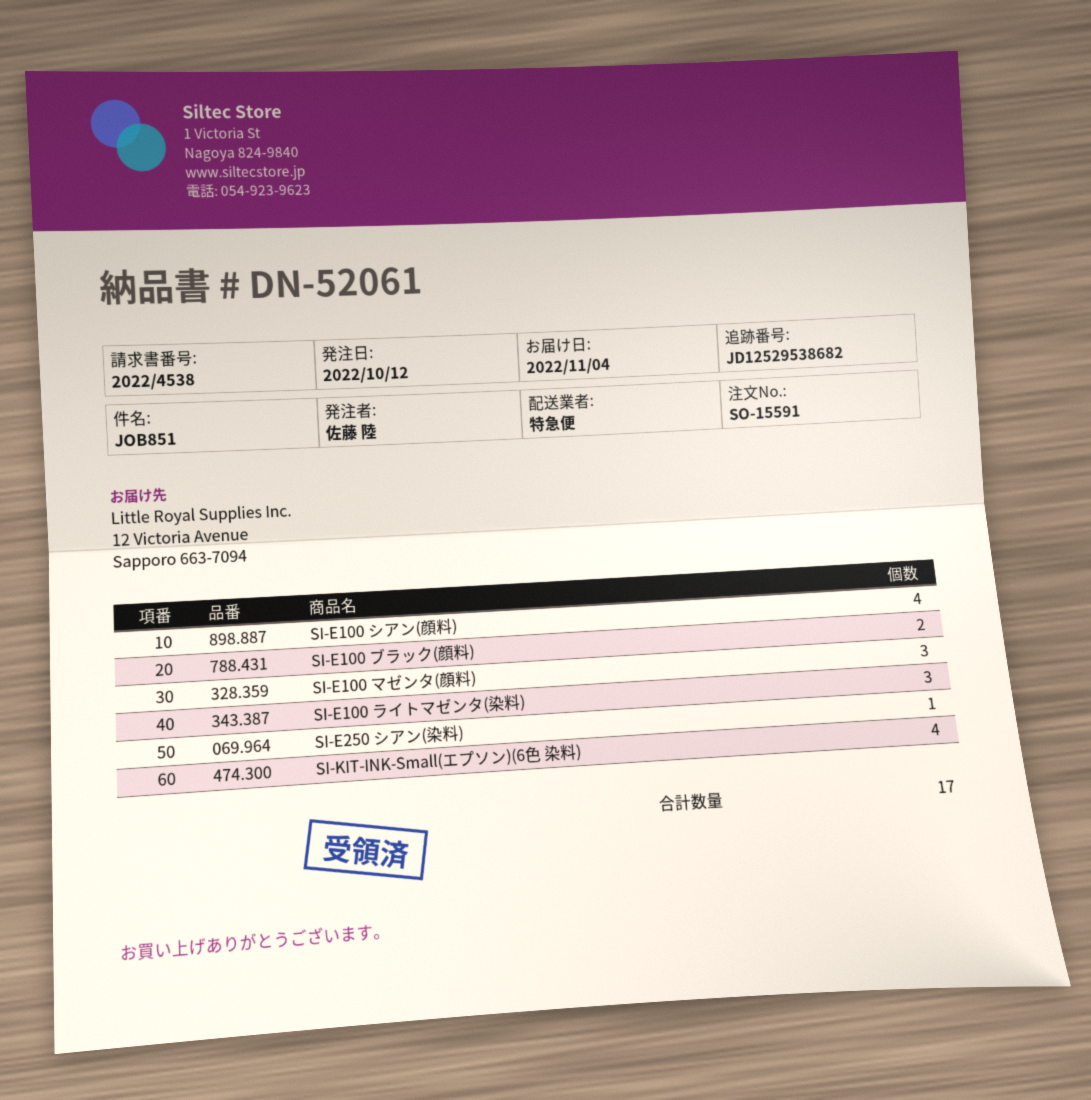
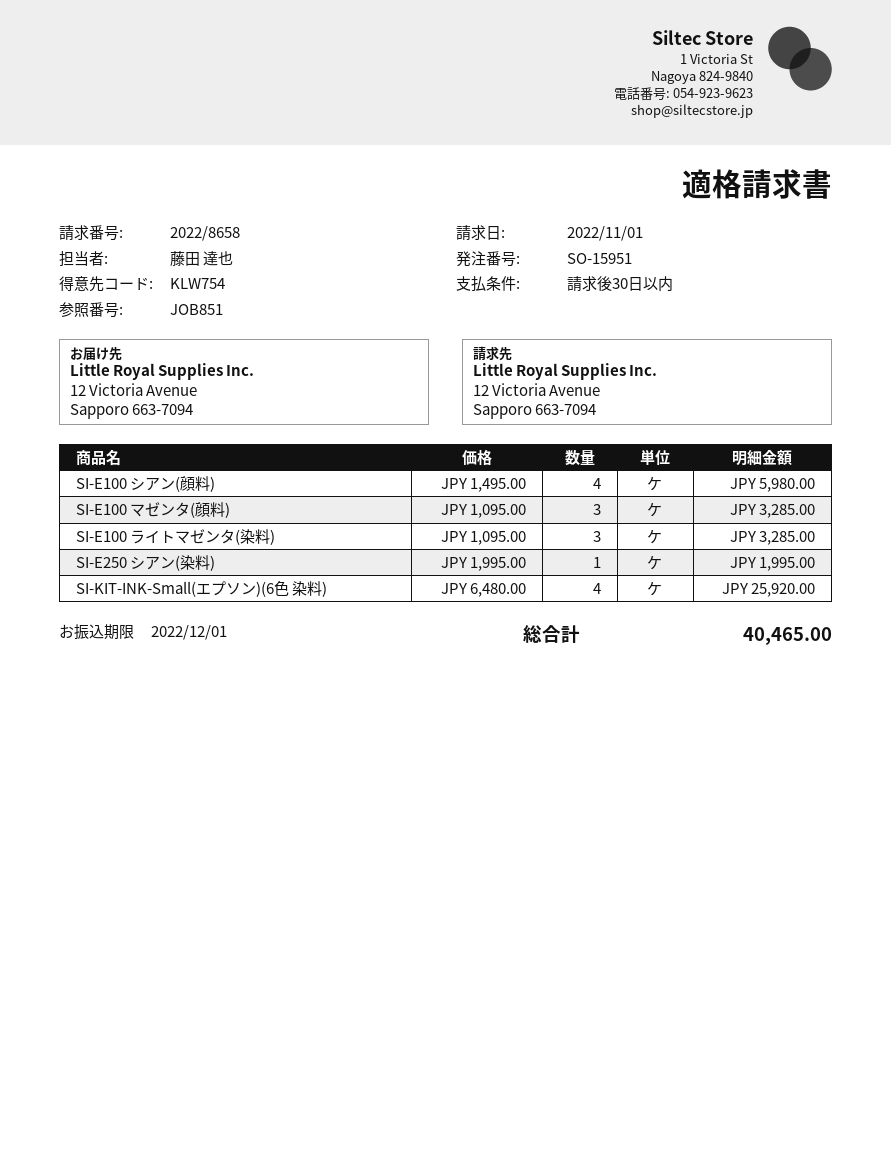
order number: SO-15591 -> SO-15951
invoice number: 2022/4538 -> 2022/8658
SI-E100 ブラック(顔料): 2 -> none

